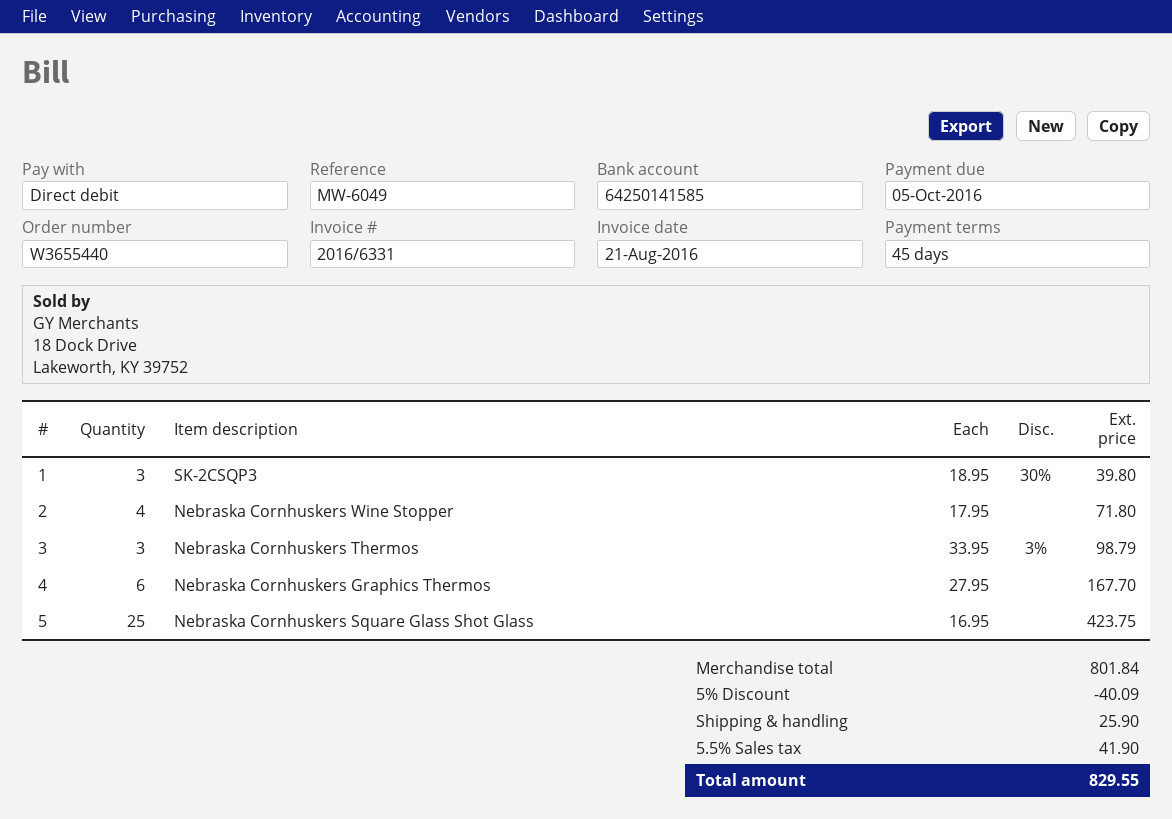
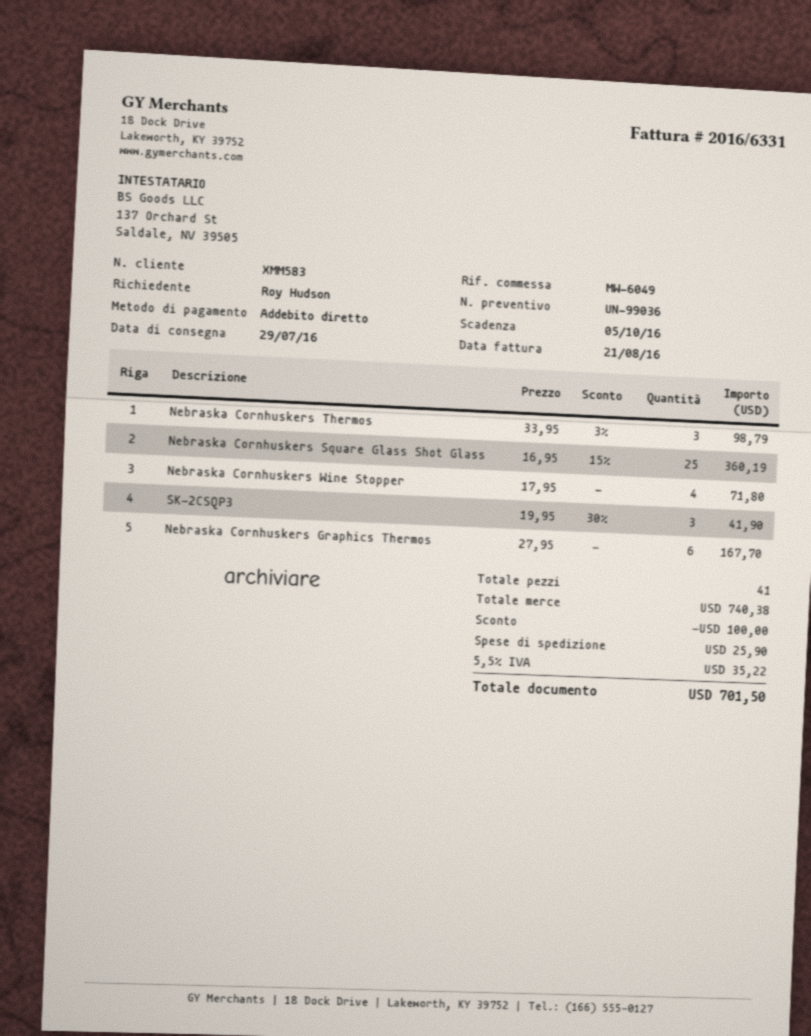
SK-2CSQP3: 3 x 18.95 - 30% = 39.80 -> 3 x 19.95 - 30% = 41.90
Nebraska Cornhuskers Square Glass Shot Glass: 25 x 16.95 = 423.75 -> 25 x 16.95 - 15% = 360.19
subtotal: 801.84 -> 740.38
discount: 40.09 -> 100.00
tax: 5.5% = 41.90 -> 5.5% = 35.22
total: 829.55 -> 701.50

